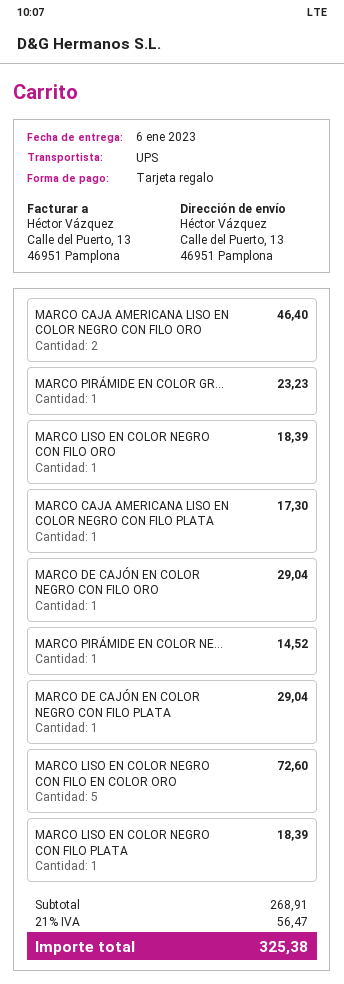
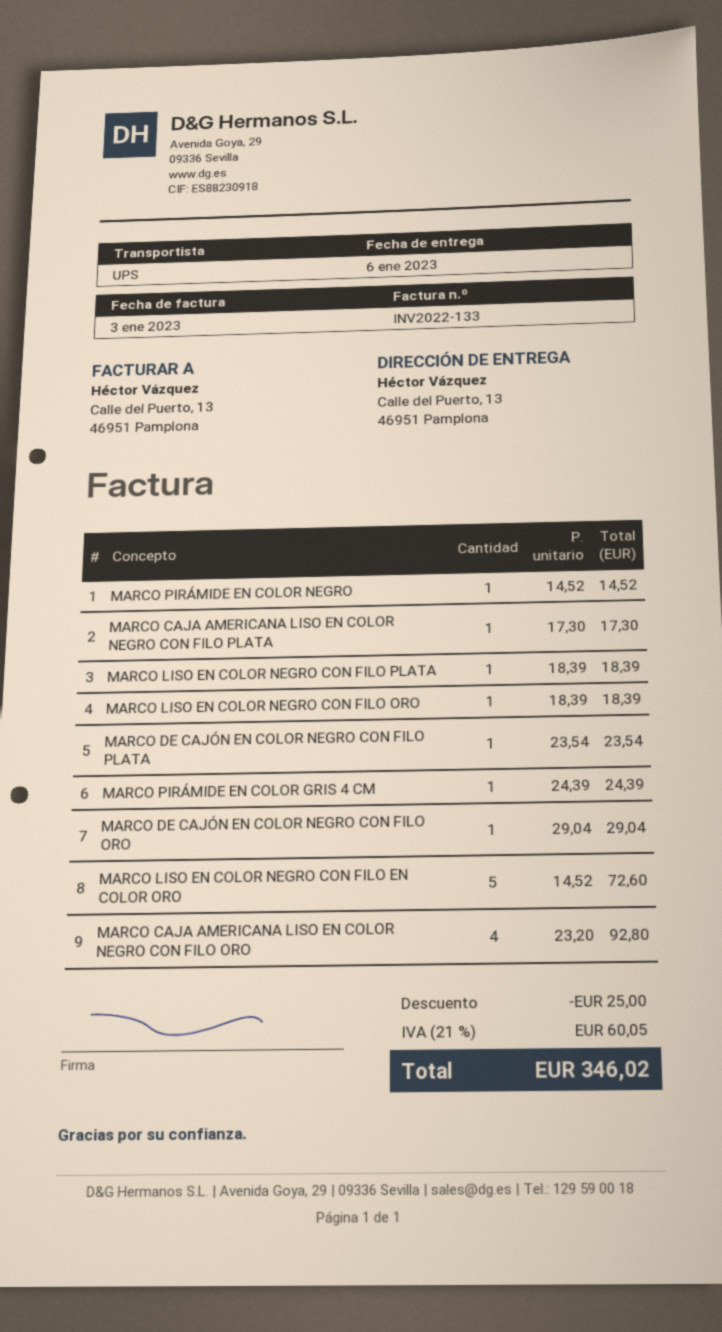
MARCO CAJA AMERICANA LISO EN COLOR NEGRO CON FILO ORO: 2 for 46.40 -> 4 for 92.80
MARCO PIRÁMIDE EN COLOR GR...: 1 for 23.23 -> 1 for 24.39
MARCO DE CAJÓN EN COLOR NEGRO CON FILO PLATA: 1 for 29.04 -> 1 for 23.54
discount: none -> 25.00
tax: 21% = 56.47 -> 21% = 60.05
total: 325.38 -> 346.02

